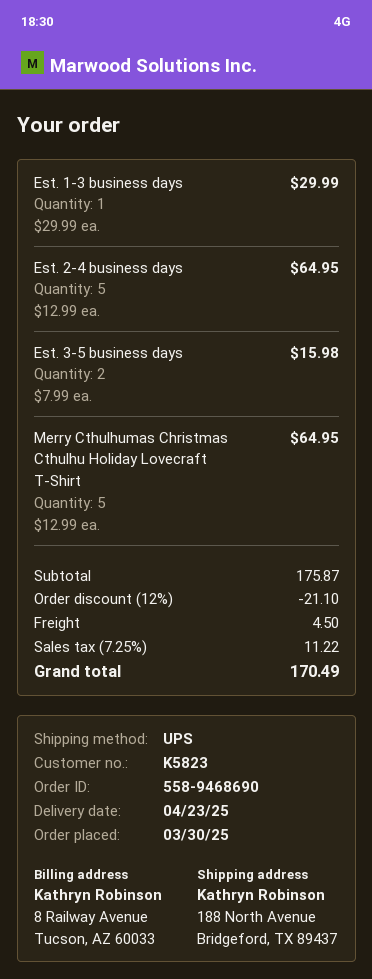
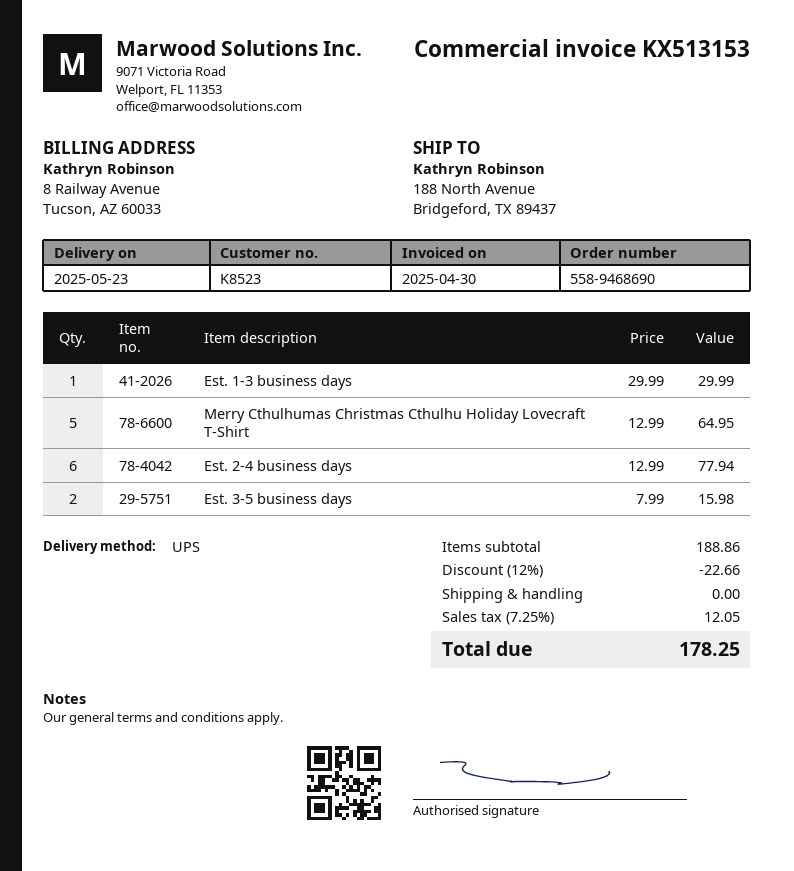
delivery date: 2025-04-23 -> 2025-05-23
customer number: K5823 -> K8523
Est. 2-4 business days: 5 x 12.99 = 64.95 -> 6 x 12.99 = 77.94
subtotal: 175.87 -> 188.86
discount: 12% = 21.10 -> 12% = 22.66
shipping: 4.50 -> 0.00
tax: 7.25% = 11.22 -> 7.25% = 12.05
total: 170.49 -> 178.25

